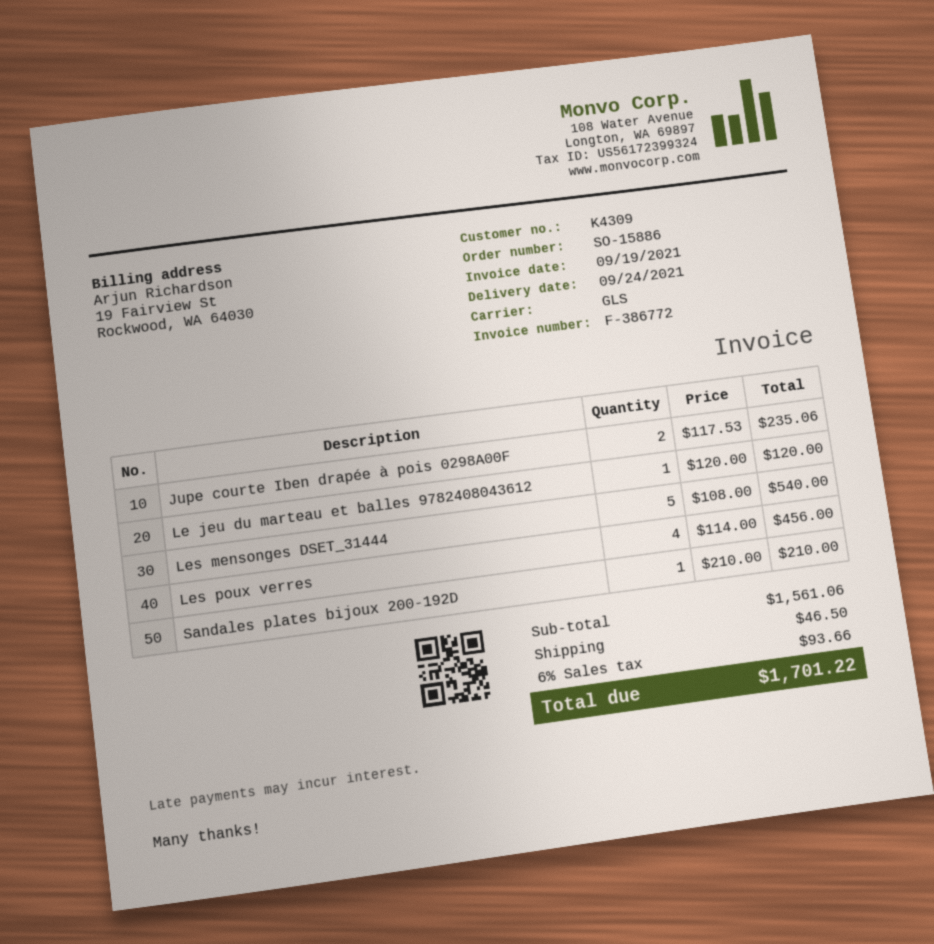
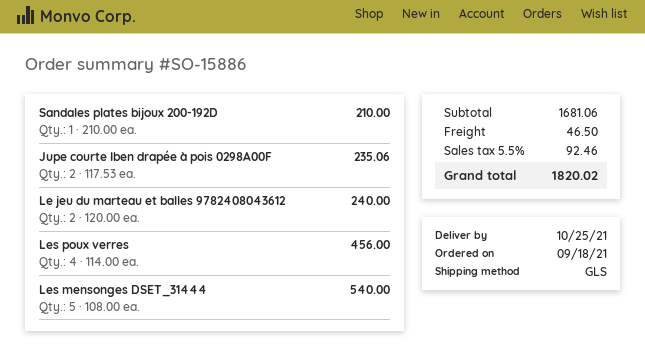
delivery date: 2021-09-24 -> 2021-10-25
Le jeu du marteau et balles 9782408043612: 1 x 120.00 = 120.00 -> 2 x 120.00 = 240.00
subtotal: 1561.06 -> 1681.06
tax: 6% = 93.66 -> 5.5% = 92.46
total: 1701.22 -> 1820.02

